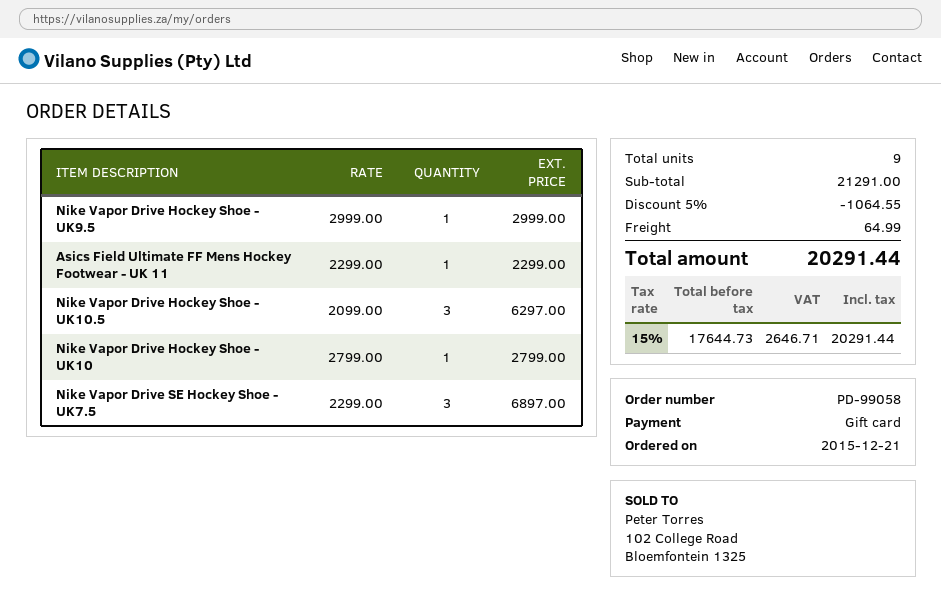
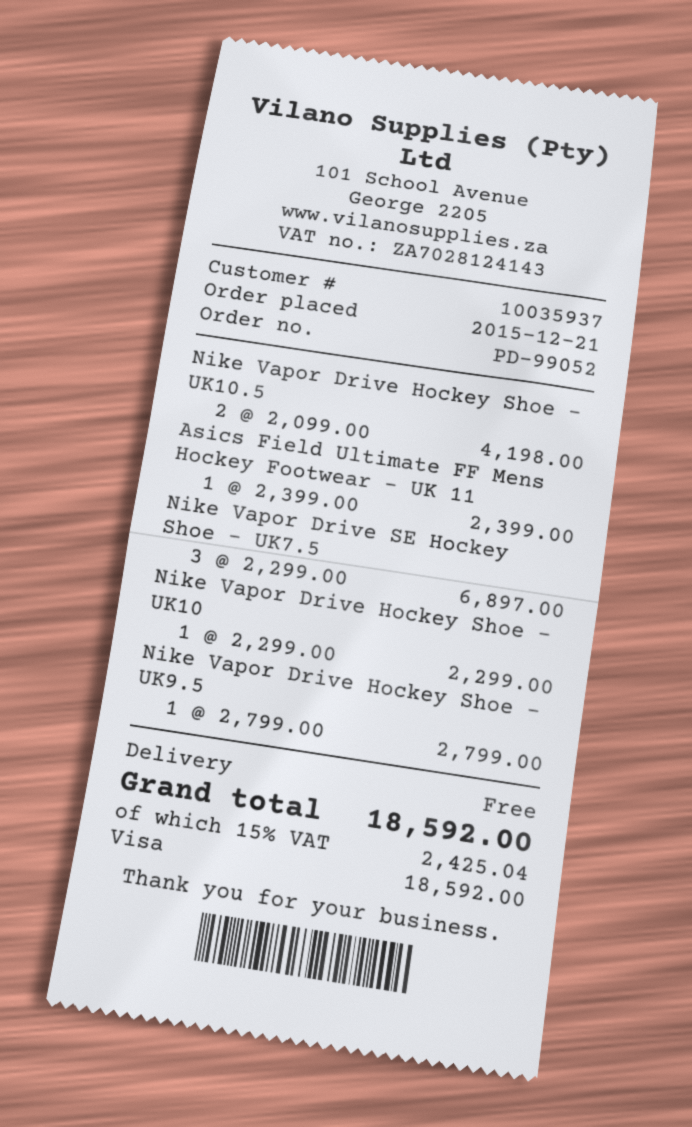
order number: PD-99058 -> PD-99052
payment method: gift card -> Visa
Nike Vapor Drive Hockey Shoe - UK9.5: 1 x 2999.00 = 2999.00 -> 1 x 2799.00 = 2799.00
Asics Field Ultimate FF Mens Hockey Footwear - UK 11: 1 x 2299.00 = 2299.00 -> 1 x 2399.00 = 2399.00
Nike Vapor Drive Hockey Shoe - UK10.5: 3 x 2099.00 = 6297.00 -> 2 x 2099.00 = 4198.00
Nike Vapor Drive Hockey Shoe - UK10: 1 x 2799.00 = 2799.00 -> 1 x 2299.00 = 2299.00
discount: 5% = 1064.55 -> none
shipping: 64.99 -> 0.00
tax: 15% = 2646.71 -> 15% = 2425.04
total: 20291.44 -> 18592.00

